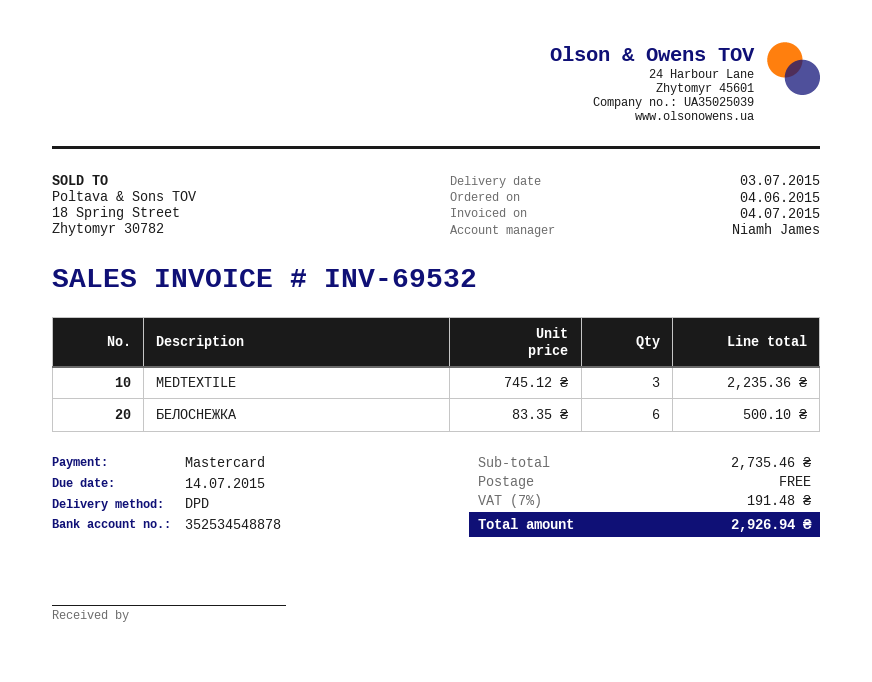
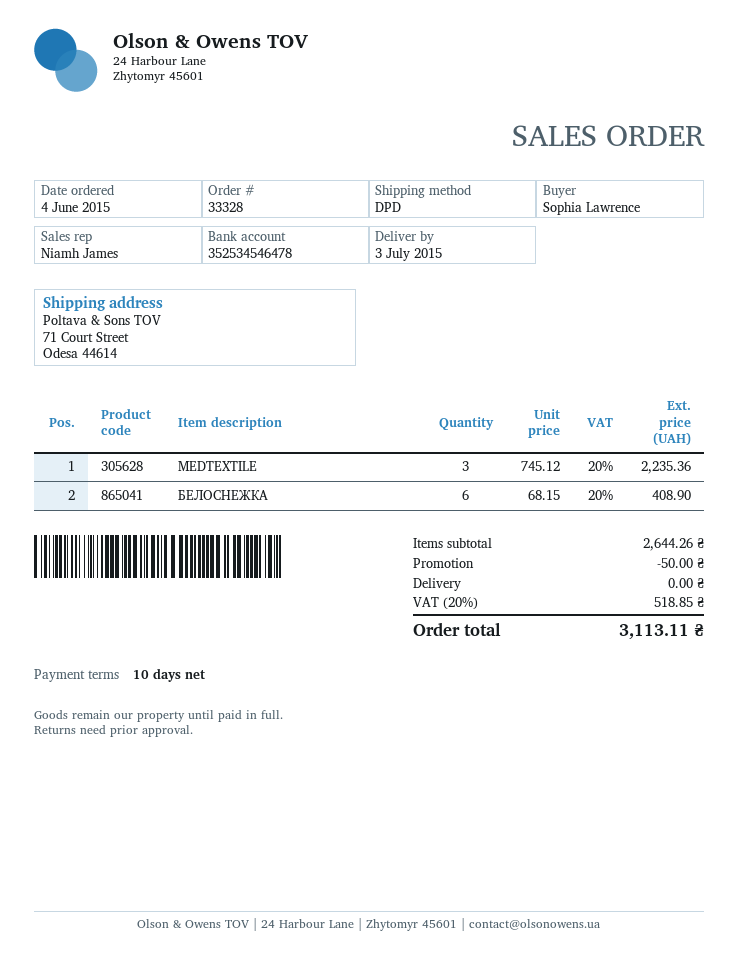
bank account: 352534548878 -> 352534546478
БЕЛОСНЕЖКА: 6 x 83.35 = 500.10 -> 6 x 68.15 = 408.90
subtotal: 2735.46 -> 2644.26
discount: none -> 50.00
tax: 7% = 191.48 -> 20% = 518.85
total: 2926.94 -> 3113.11

